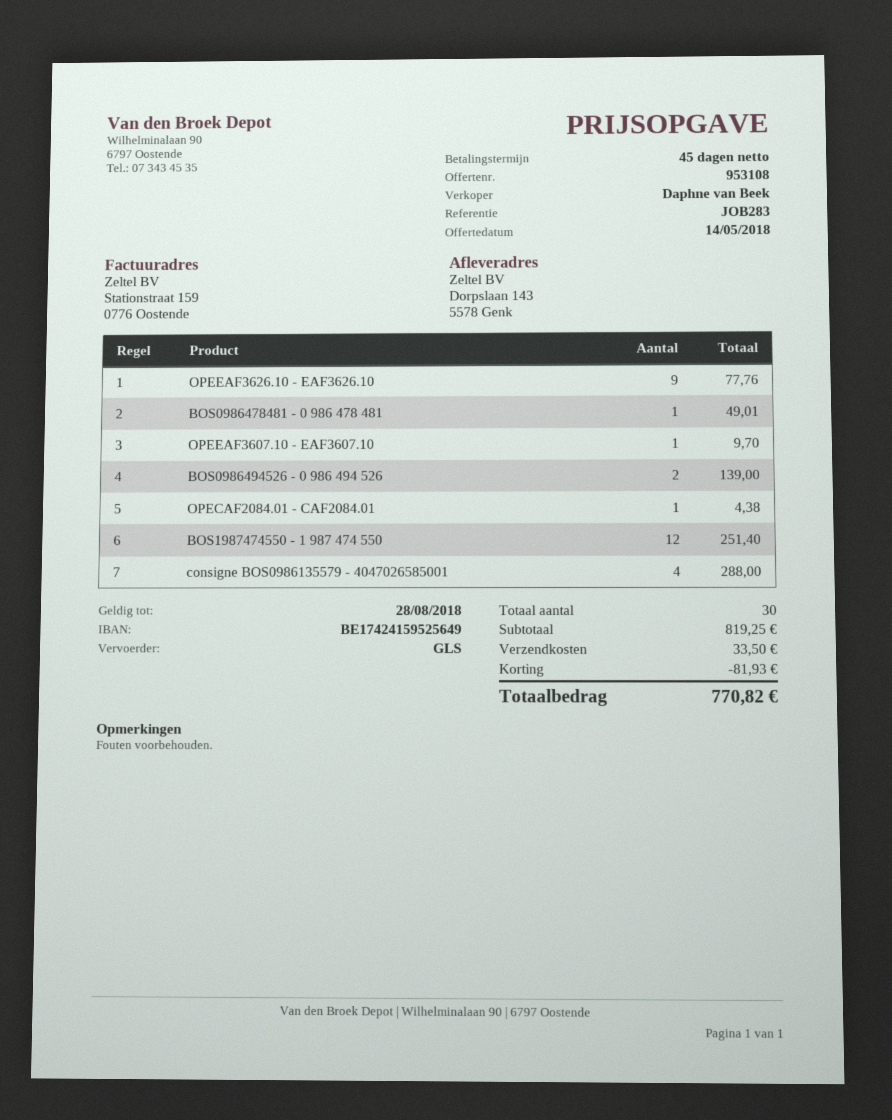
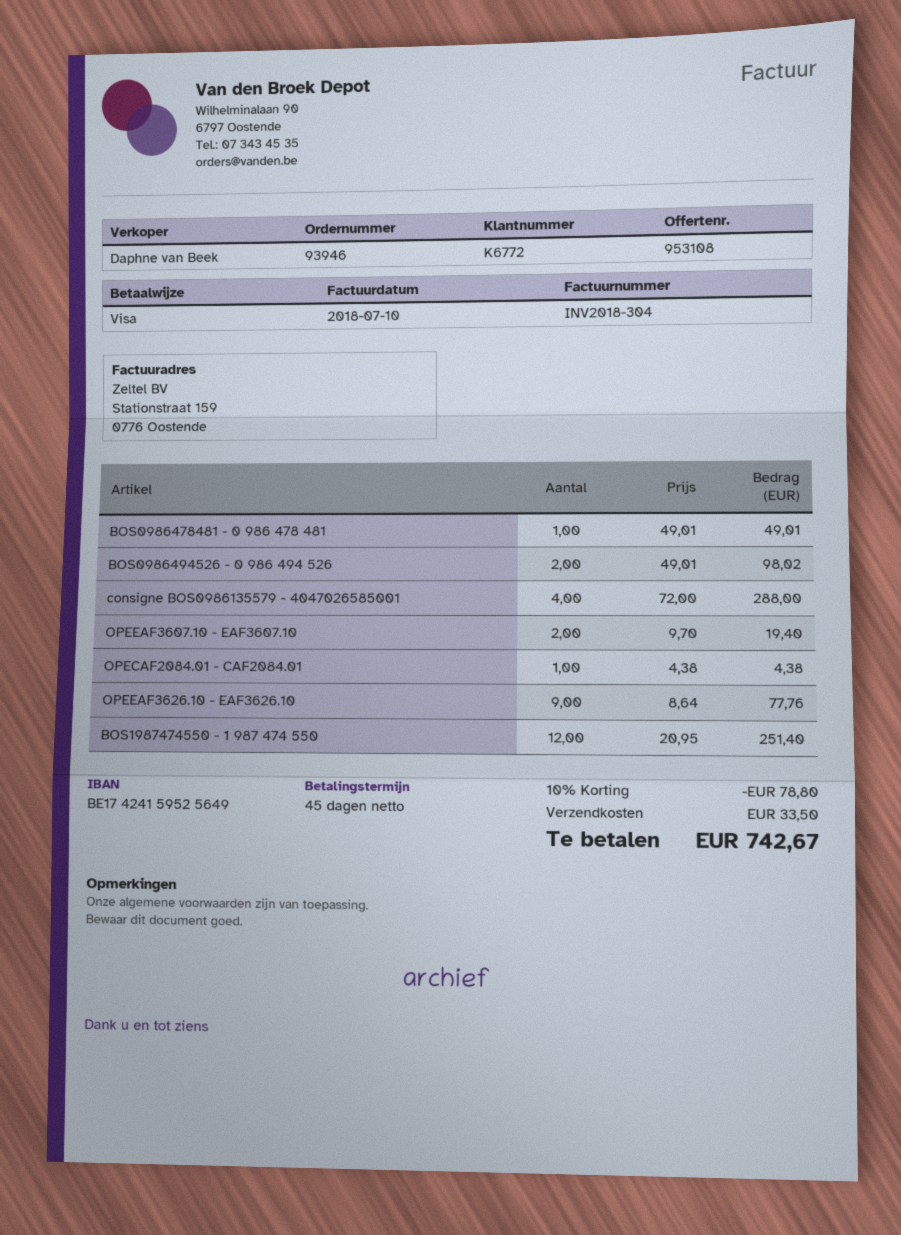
OPEEAF3607.10 - EAF3607.10: 1 for 9.70 -> 2 for 19.40
BOS0986494526 - 0 986 494 526: 2 for 139.00 -> 2 for 98.02
discount: 81.93 -> 78.80
total: 770.82 -> 742.67

